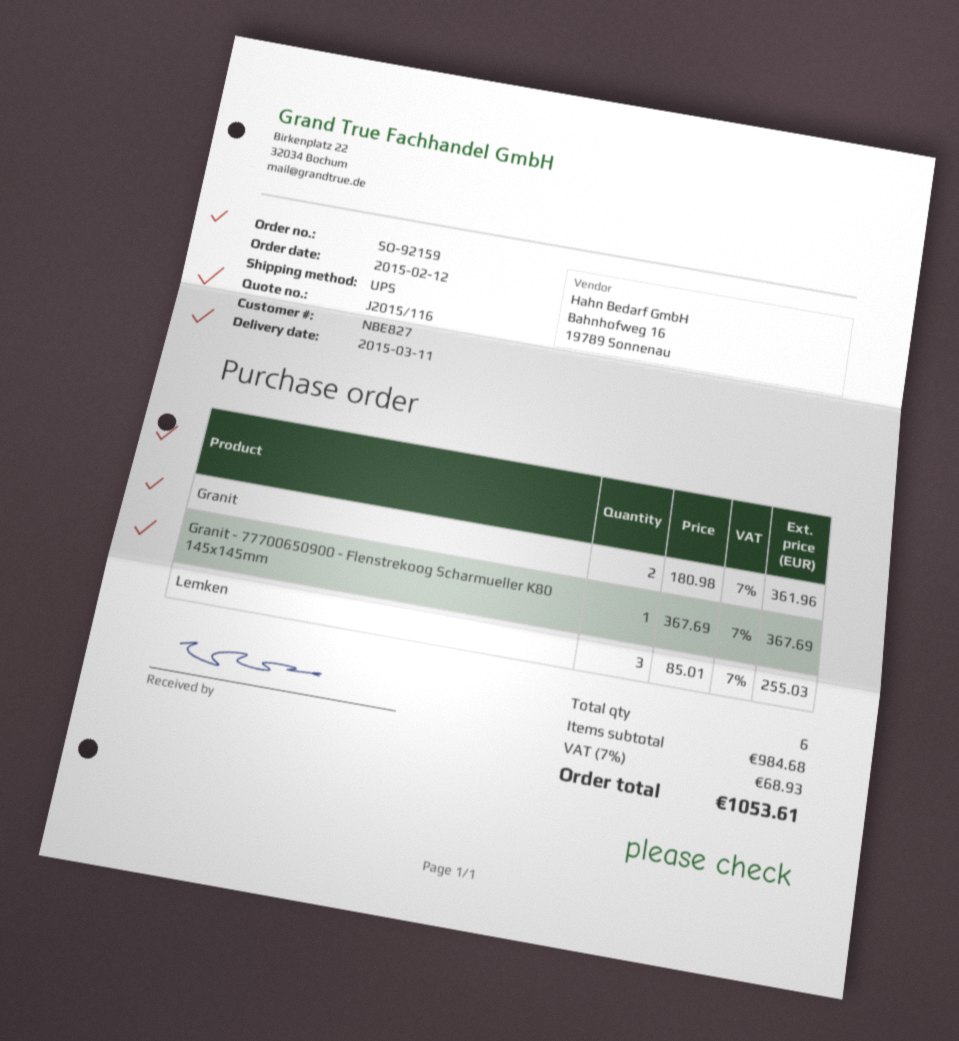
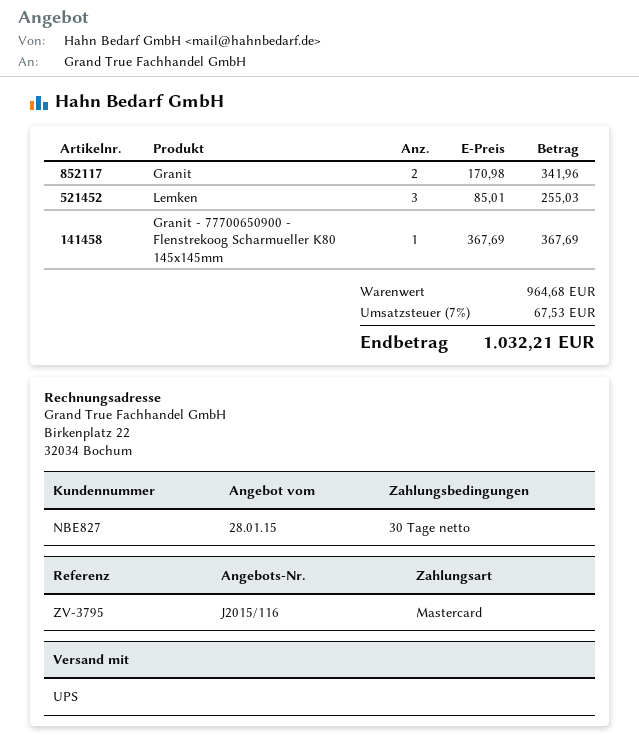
Granit: 2 x 180.98 = 361.96 -> 2 x 170.98 = 341.96
subtotal: 984.68 -> 964.68
tax: 7% = 68.93 -> 7% = 67.53
total: 1053.61 -> 1032.21

